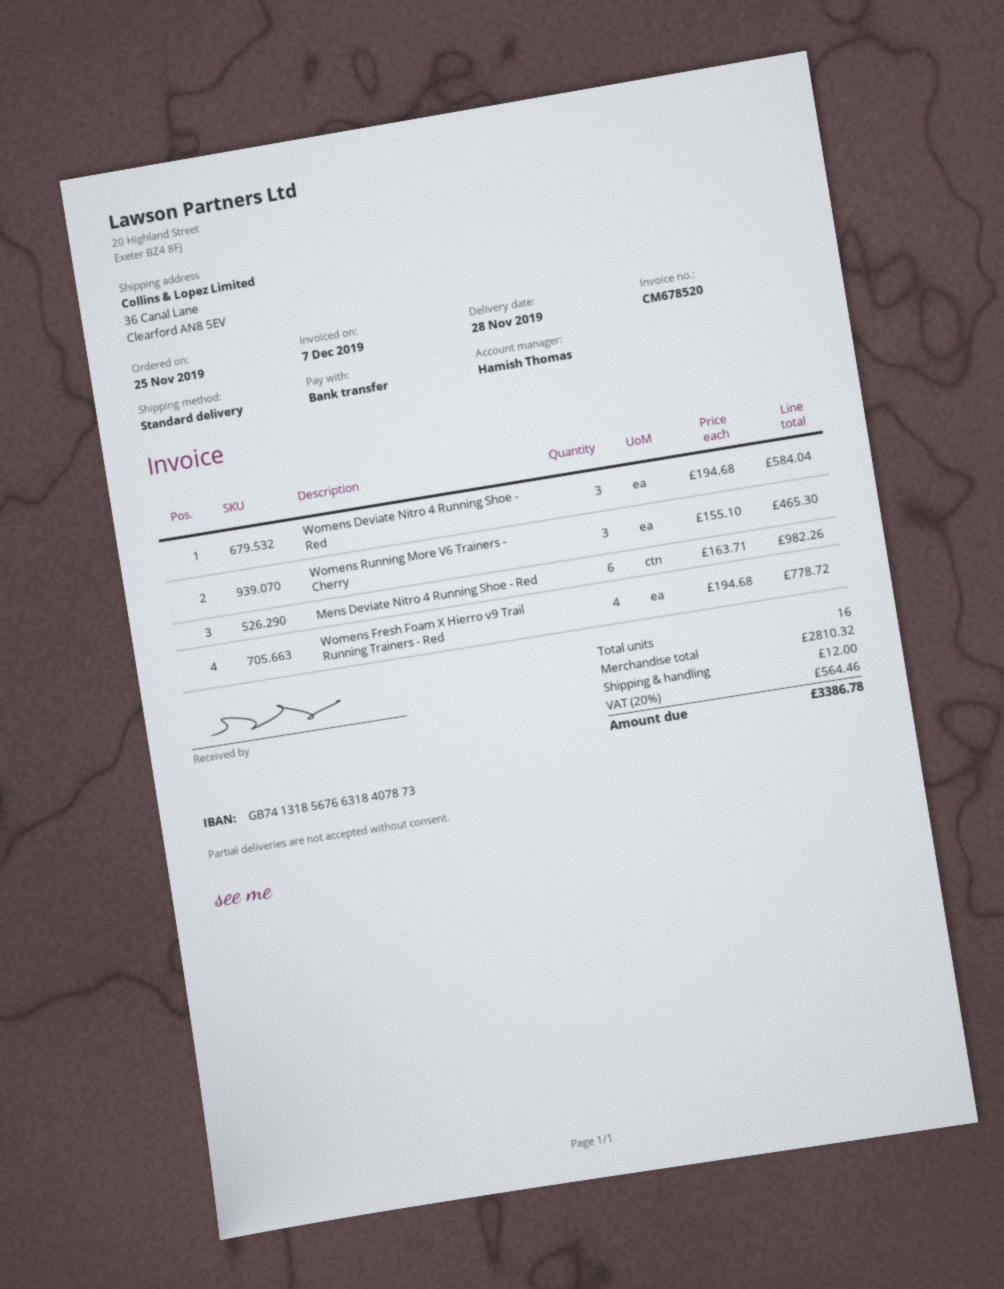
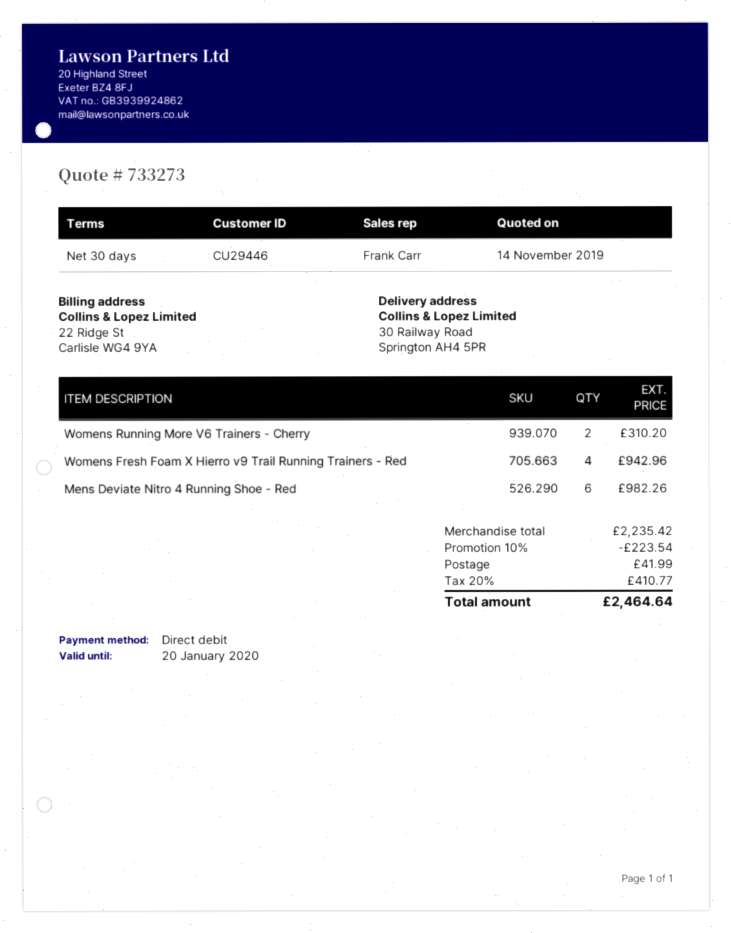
sales rep: Hamish Thomas -> Frank Carr
payment method: bank transfer -> direct debit
ship to: 36 Canal Lane, Clearford AN8 5EV -> 30 Railway Road, Springton AH4 5PR
Womens Deviate Nitro 4 Running Shoe - Red: 3 for 584.04 -> none
Womens Running More V6 Trainers - Cherry: 3 for 465.30 -> 2 for 310.20
Womens Fresh Foam X Hierro v9 Trail Running Trainers - Red: 4 for 778.72 -> 4 for 942.96
subtotal: 2810.32 -> 2235.42
discount: none -> 10% = 223.54
shipping: 12.00 -> 41.99
tax: 20% = 564.46 -> 20% = 410.77
total: 3386.78 -> 2464.64

